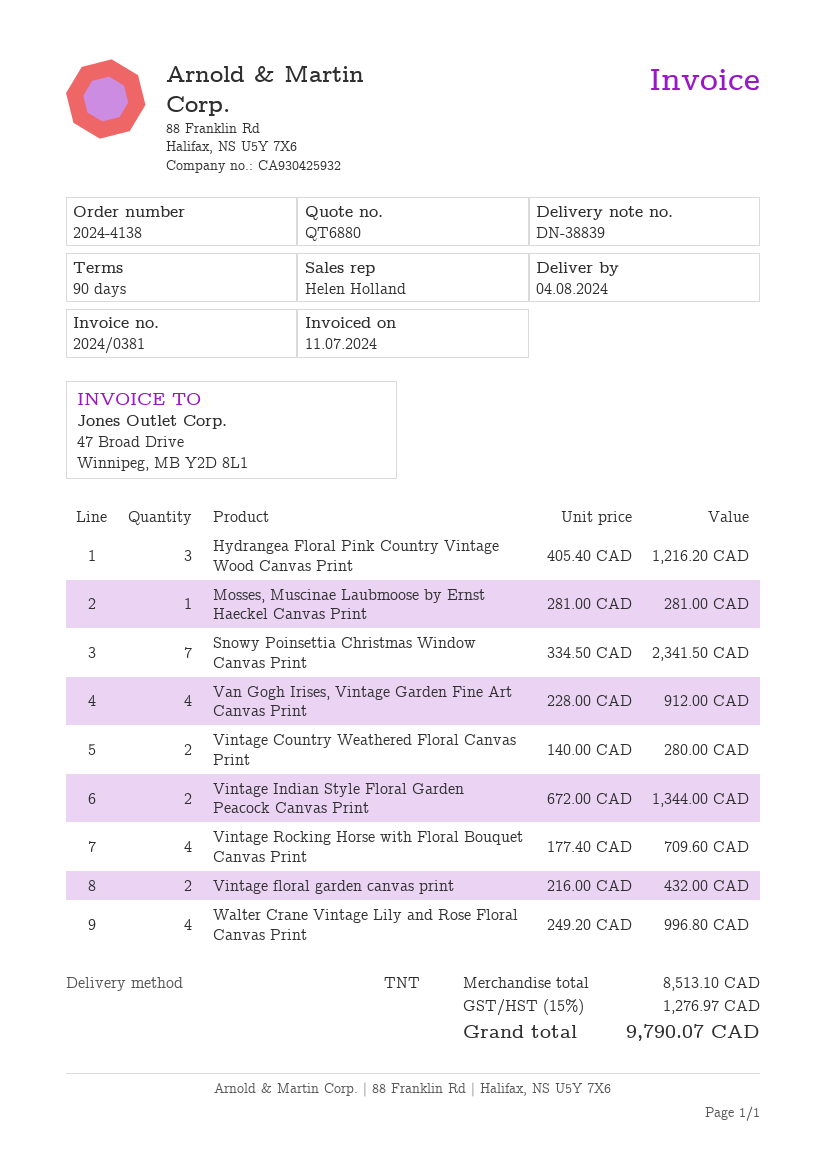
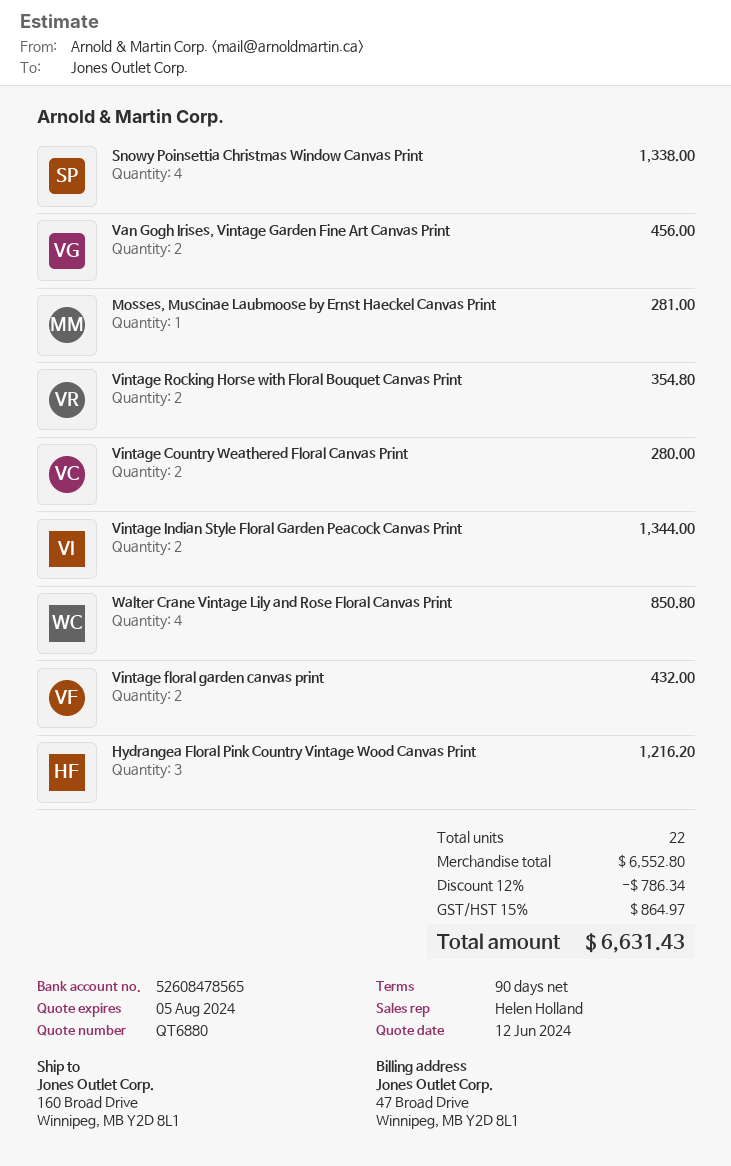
Snowy Poinsettia Christmas Window Canvas Print: 7 for 2341.50 -> 4 for 1338.00
Van Gogh Irises, Vintage Garden Fine Art Canvas Print: 4 for 912.00 -> 2 for 456.00
Vintage Rocking Horse with Floral Bouquet Canvas Print: 4 for 709.60 -> 2 for 354.80
Walter Crane Vintage Lily and Rose Floral Canvas Print: 4 for 996.80 -> 4 for 850.80
subtotal: 8513.10 -> 6552.80
discount: none -> 12% = 786.34
tax: 15% = 1276.97 -> 15% = 864.97
total: 9790.07 -> 6631.43

